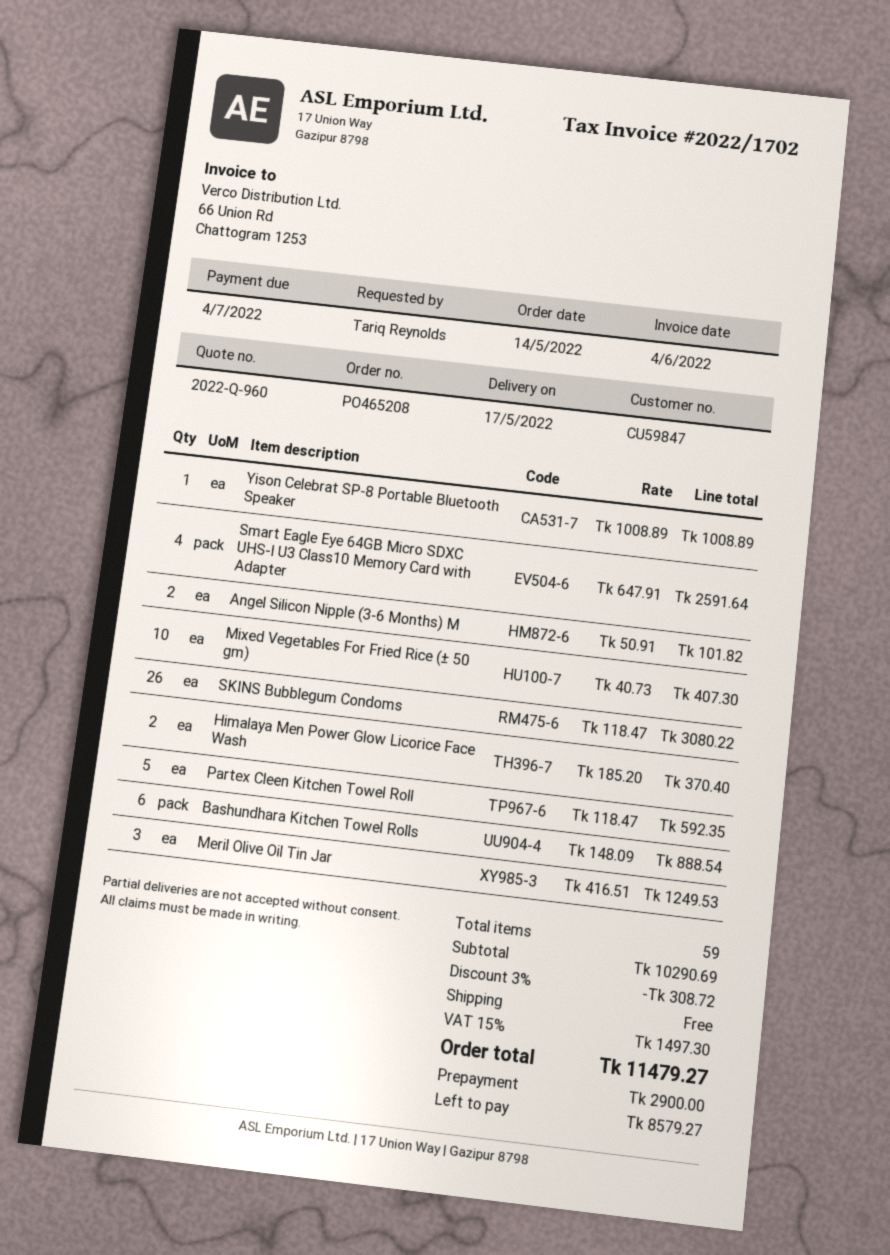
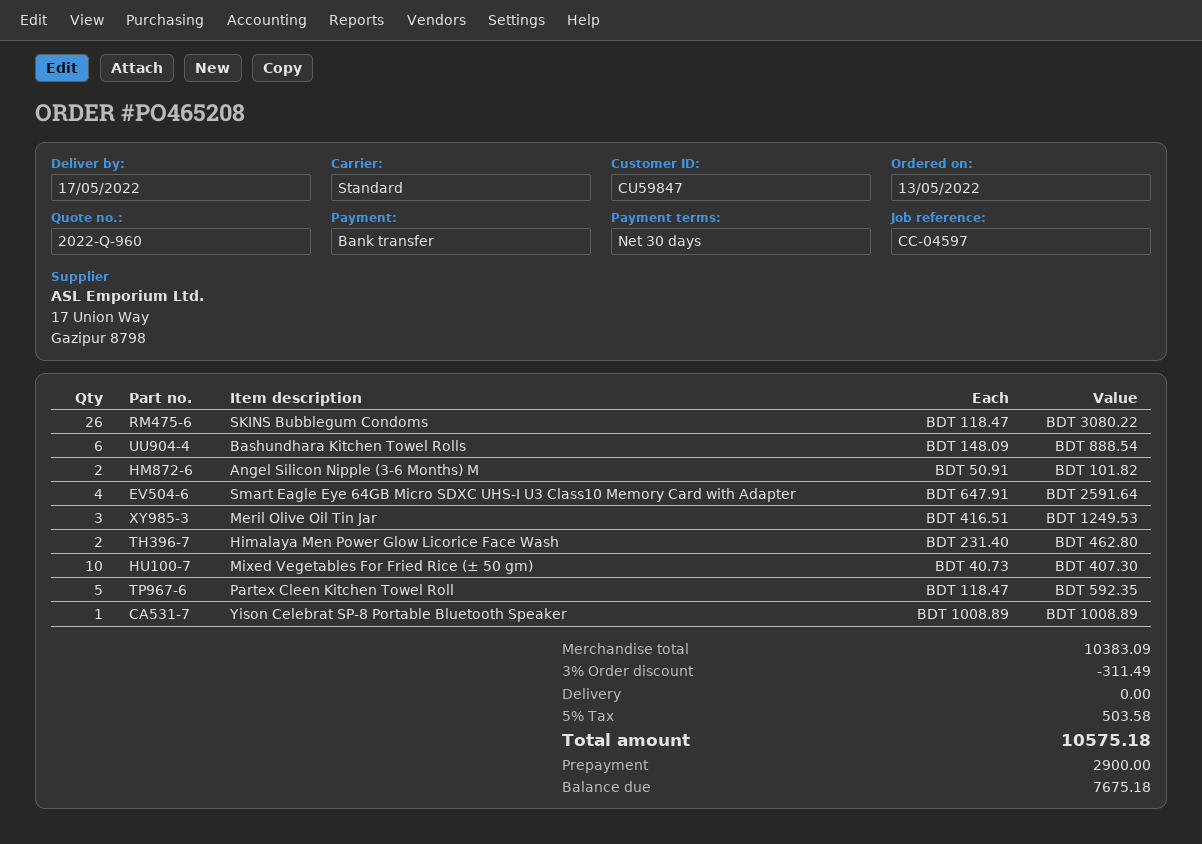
order date: 2022-05-14 -> 2022-05-13
Himalaya Men Power Glow Licorice Face Wash: 2 x 185.20 = 370.40 -> 2 x 231.40 = 462.80
subtotal: 10290.69 -> 10383.09
discount: 3% = 308.72 -> 3% = 311.49
tax: 15% = 1497.30 -> 5% = 503.58
total: 11479.27 -> 10575.18
balance: 8579.27 -> 7675.18

